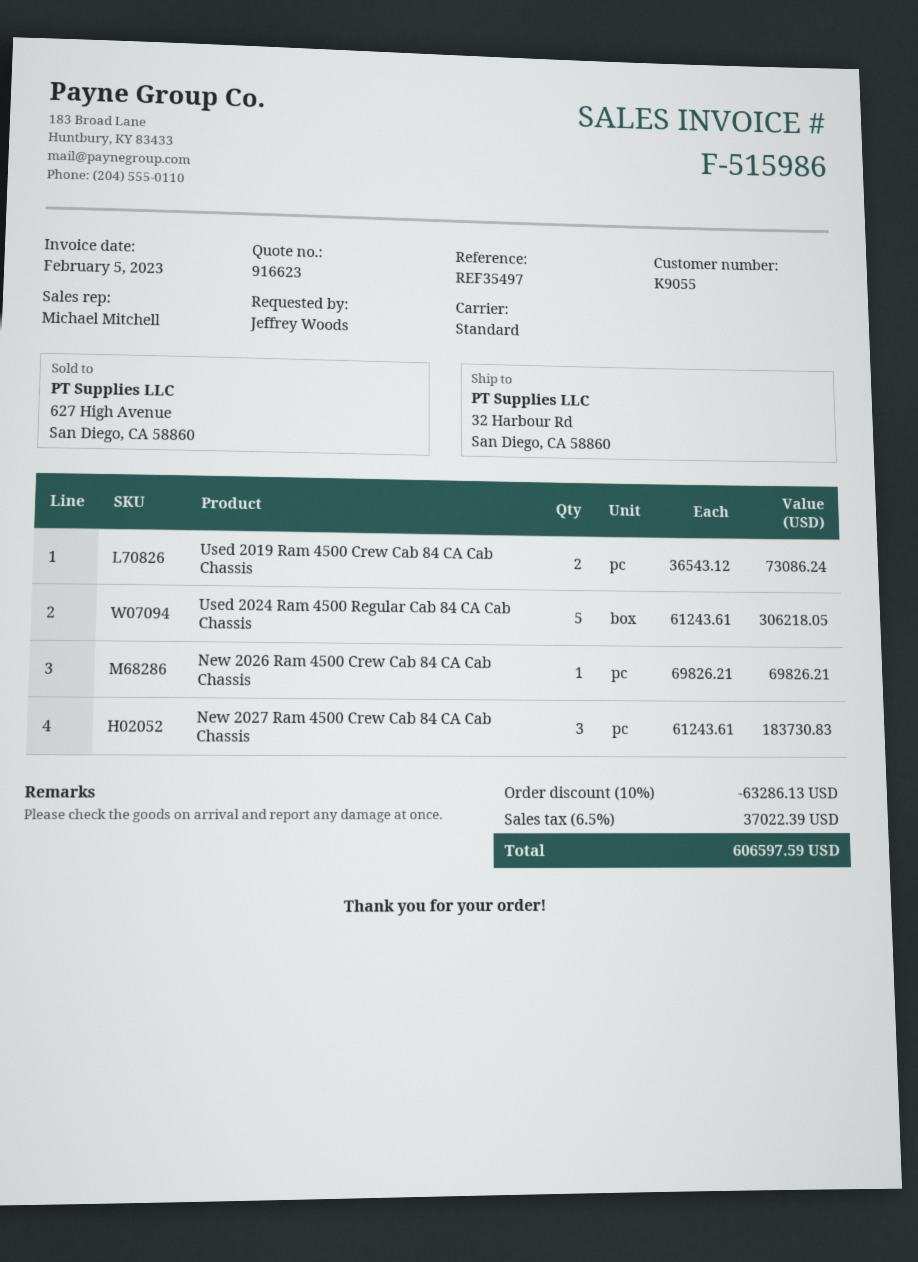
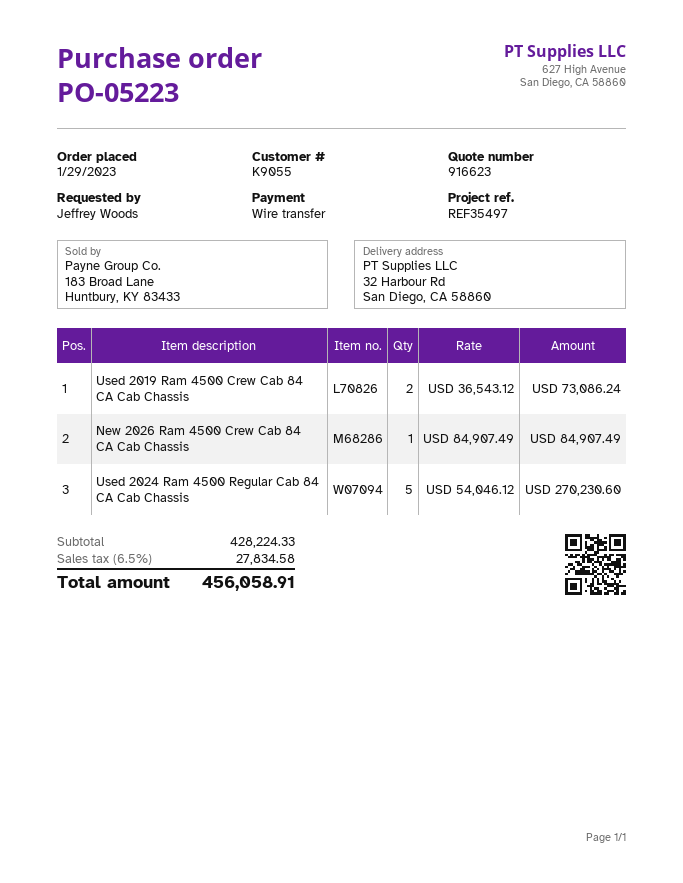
Used 2024 Ram 4500 Regular Cab 84 CA Cab Chassis: 5 x 61243.61 = 306218.05 -> 5 x 54046.12 = 270230.60
New 2026 Ram 4500 Crew Cab 84 CA Cab Chassis: 1 x 69826.21 = 69826.21 -> 1 x 84907.49 = 84907.49
New 2027 Ram 4500 Crew Cab 84 CA Cab Chassis: 3 x 61243.61 = 183730.83 -> none
discount: 10% = 63286.13 -> none
tax: 6.5% = 37022.39 -> 6.5% = 27834.58
total: 606597.59 -> 456058.91

